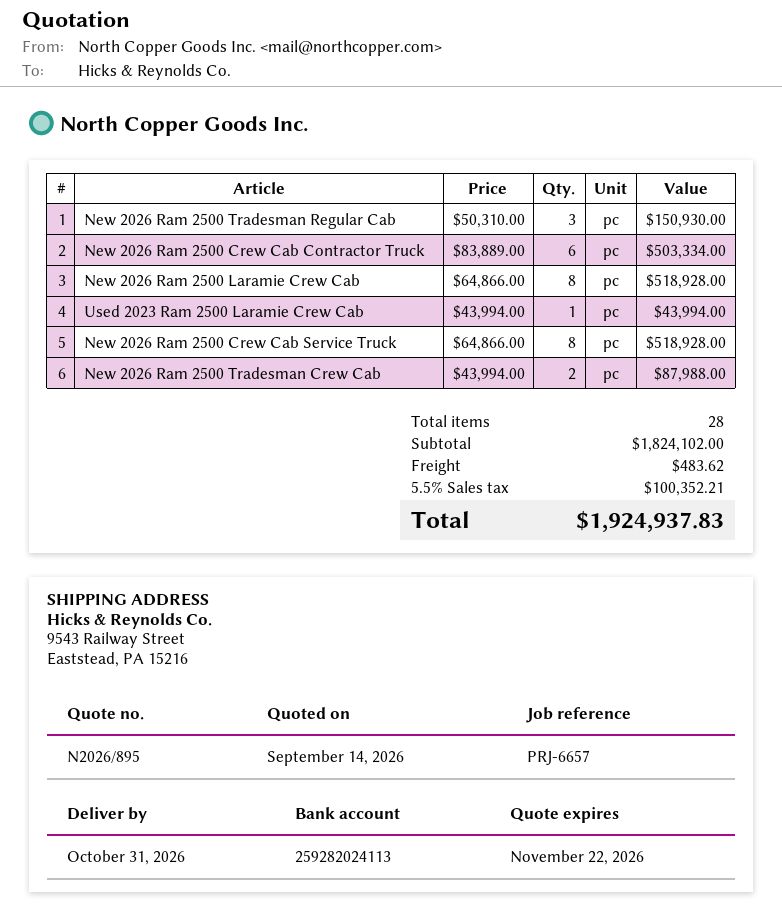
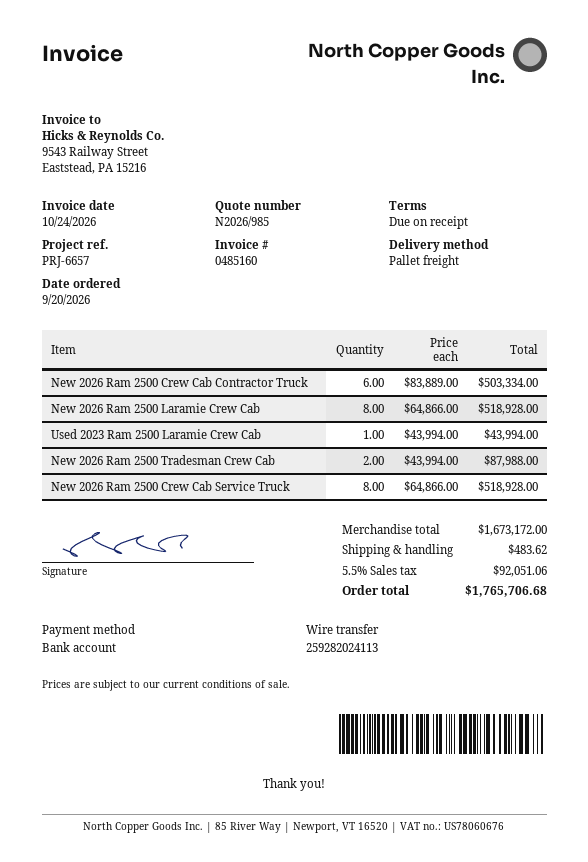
quote number: N2026/895 -> N2026/985
New 2026 Ram 2500 Tradesman Regular Cab: 3 x 50310.00 = 150930.00 -> none
subtotal: 1824102.00 -> 1673172.00
tax: 5.5% = 100352.21 -> 5.5% = 92051.06
total: 1924937.83 -> 1765706.68

